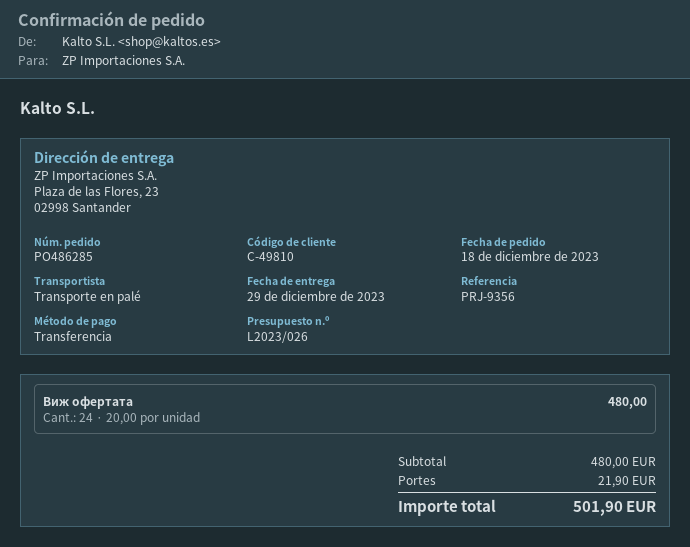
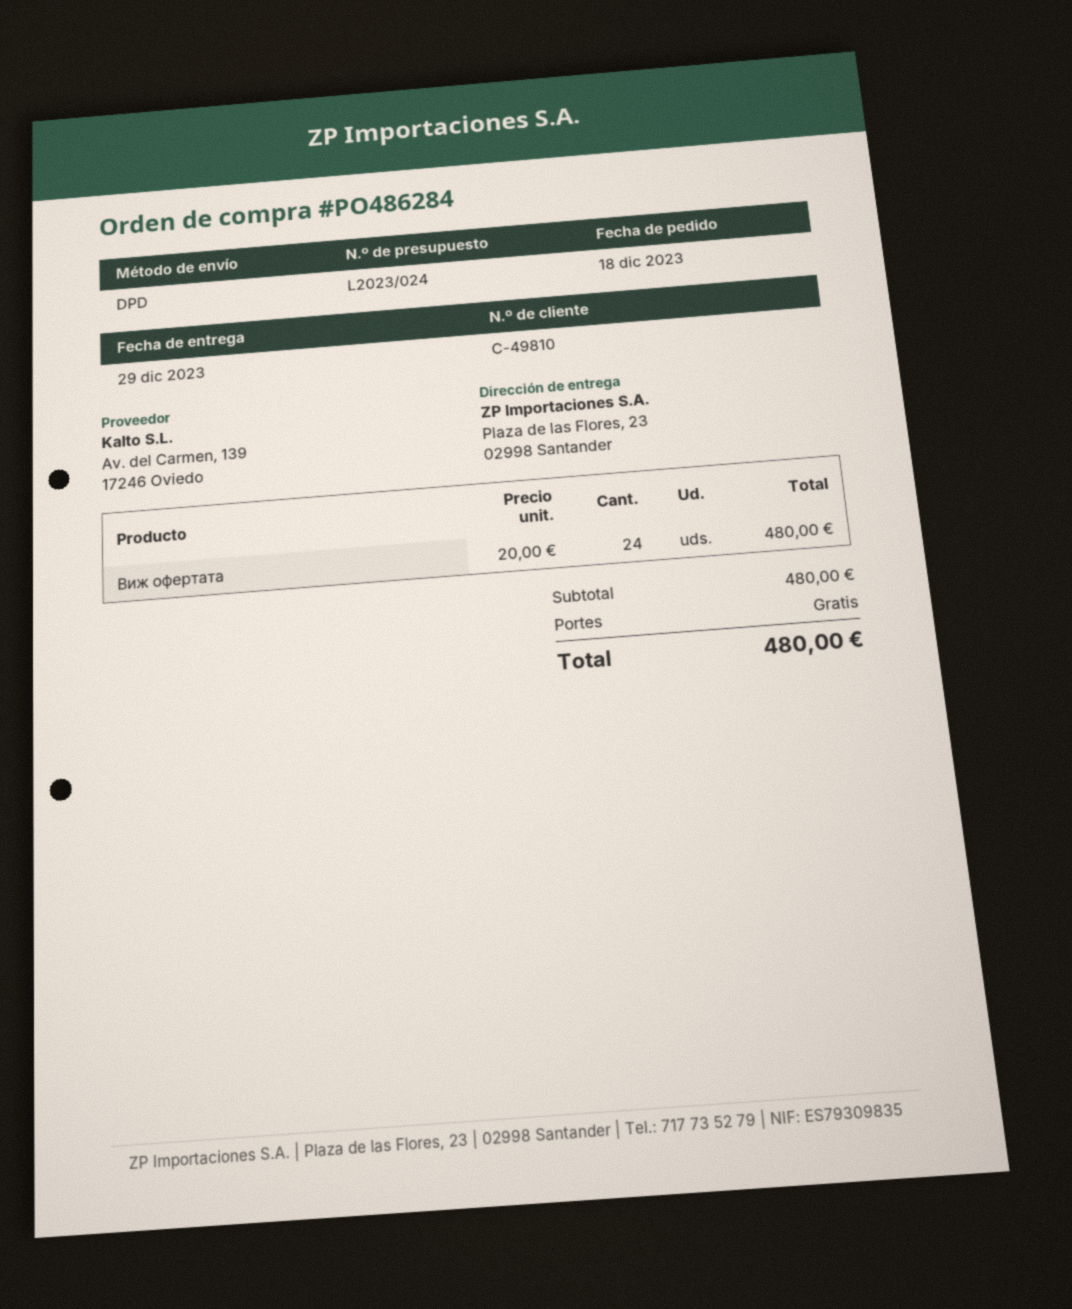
quote number: L2023/026 -> L2023/024
order number: PO486285 -> PO486284
shipping method: pallet freight -> DPD
shipping: 21.90 -> 0.00
total: 501.90 -> 480.00

